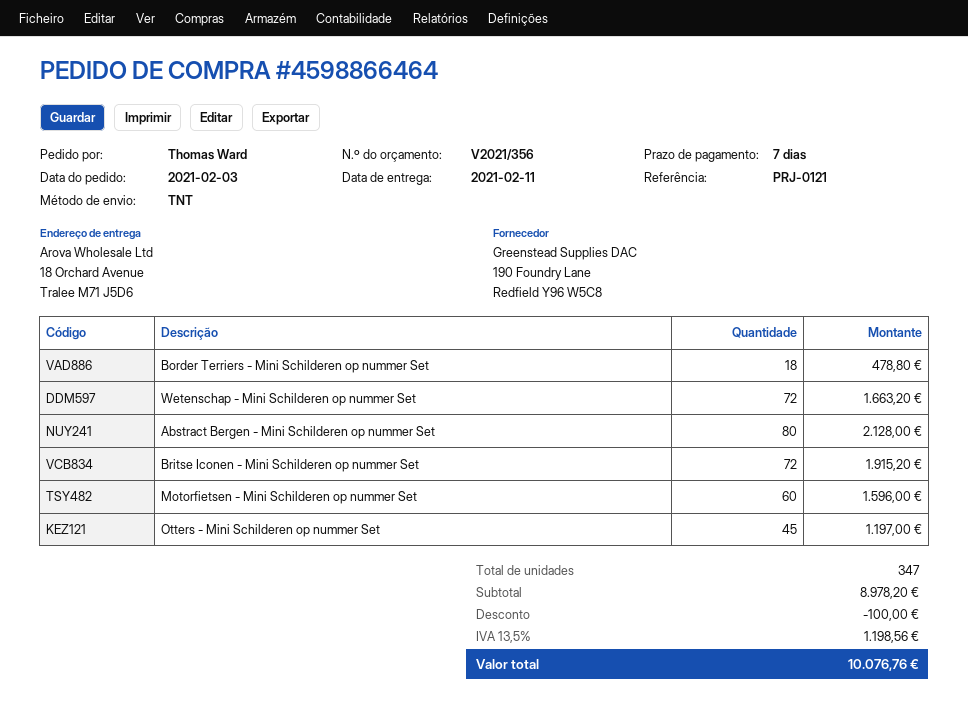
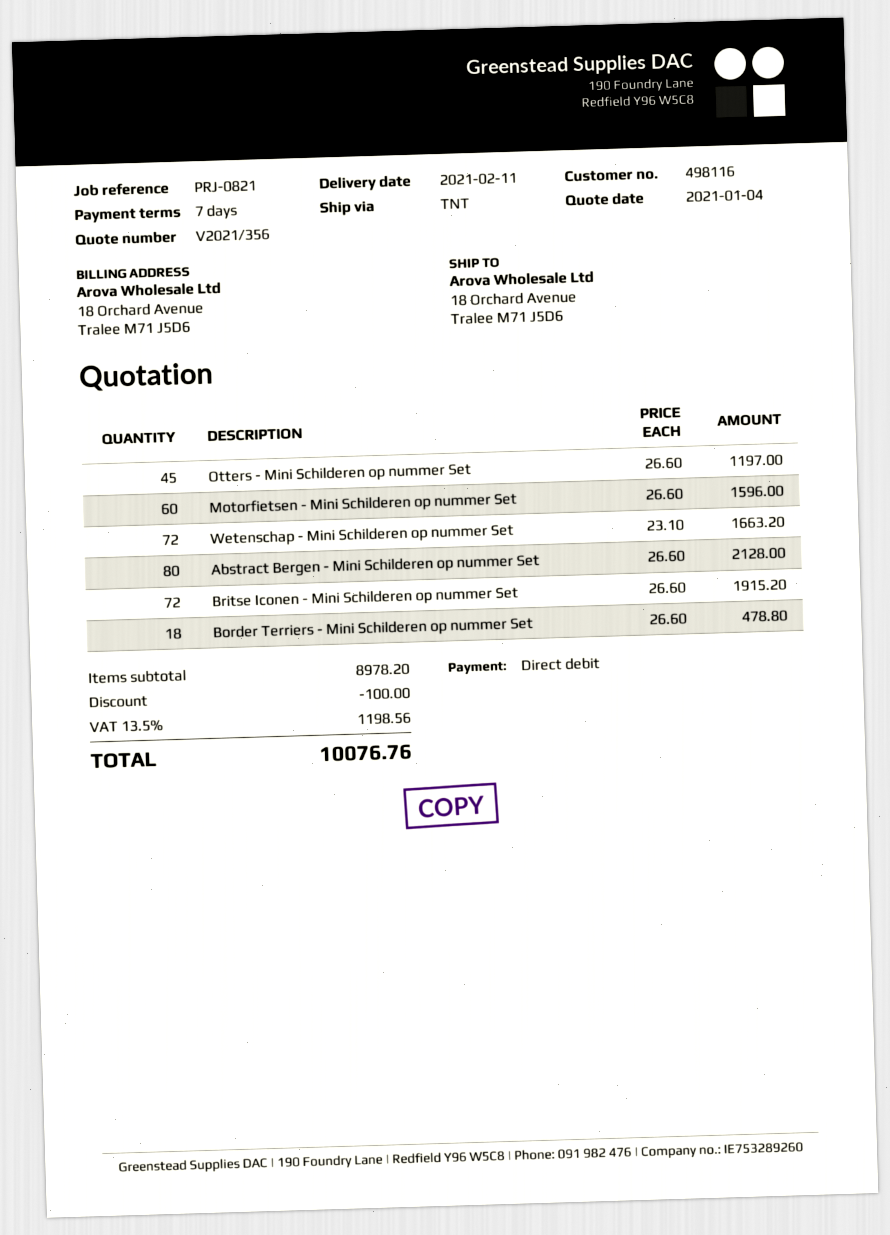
reference: PRJ-0121 -> PRJ-0821

